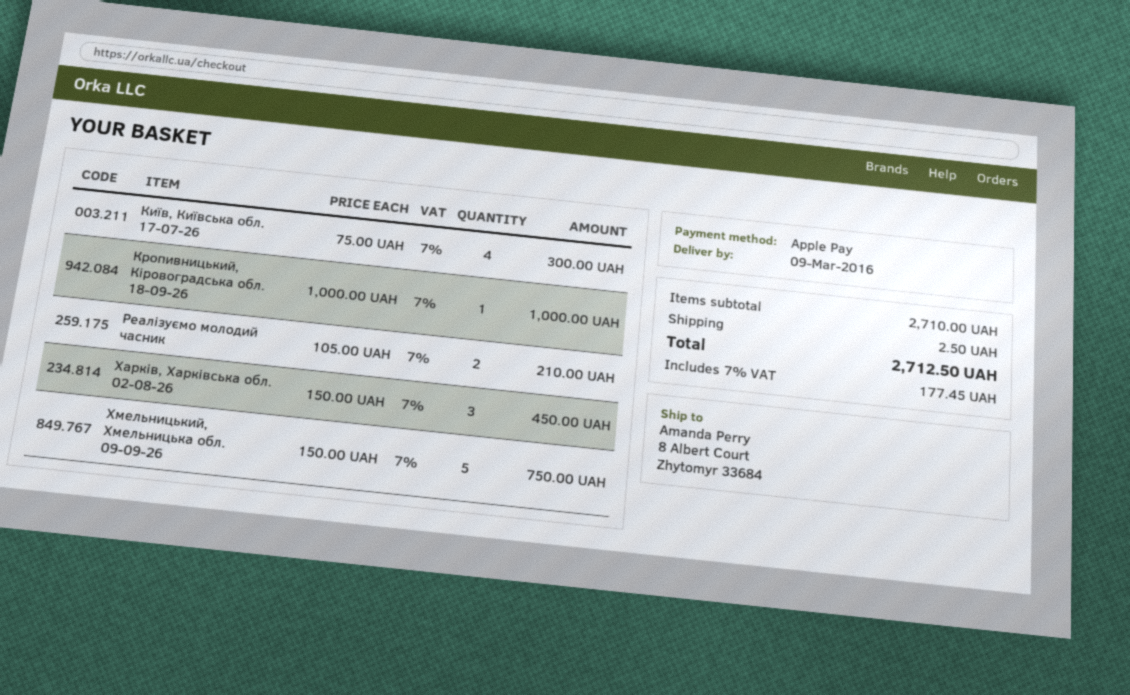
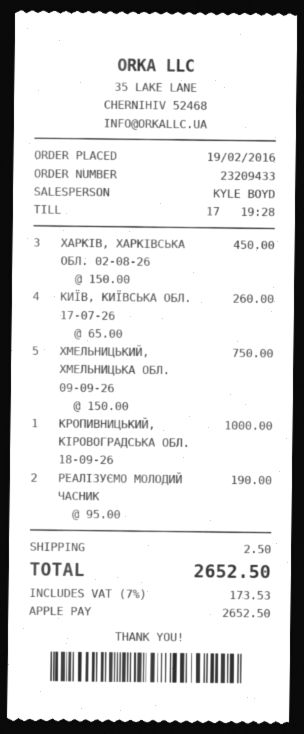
Київ, Київська обл. 17-07-26: 4 x 75.00 = 300.00 -> 4 x 65.00 = 260.00
Реалізуємо молодий часник: 2 x 105.00 = 210.00 -> 2 x 95.00 = 190.00
tax: 7% = 177.45 -> 7% = 173.53
total: 2712.50 -> 2652.50

